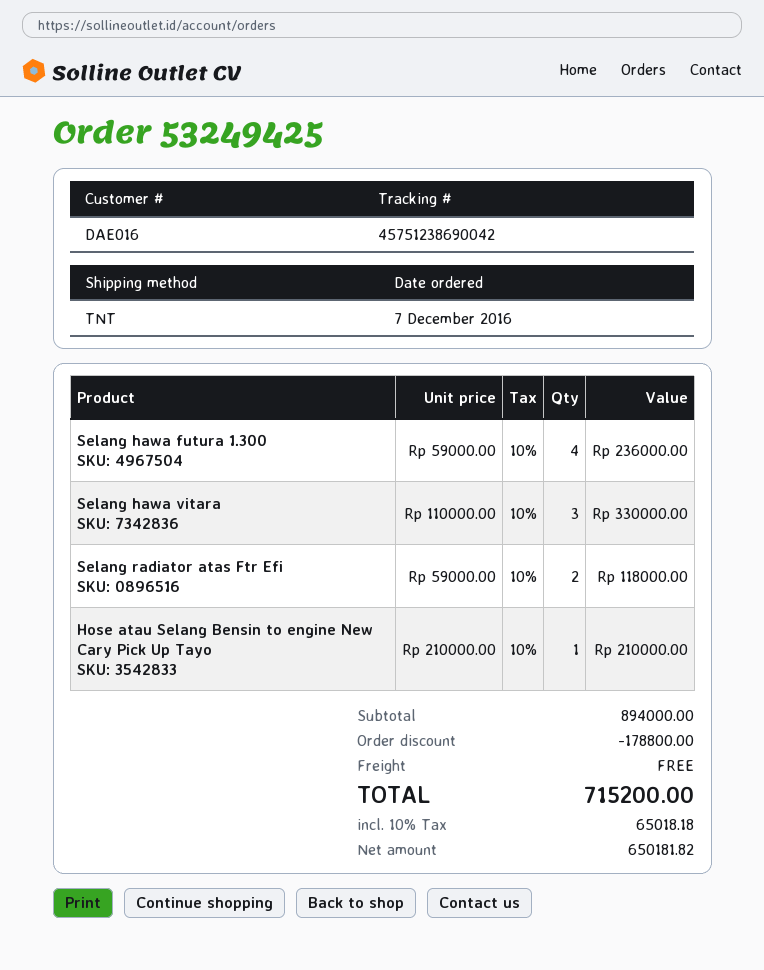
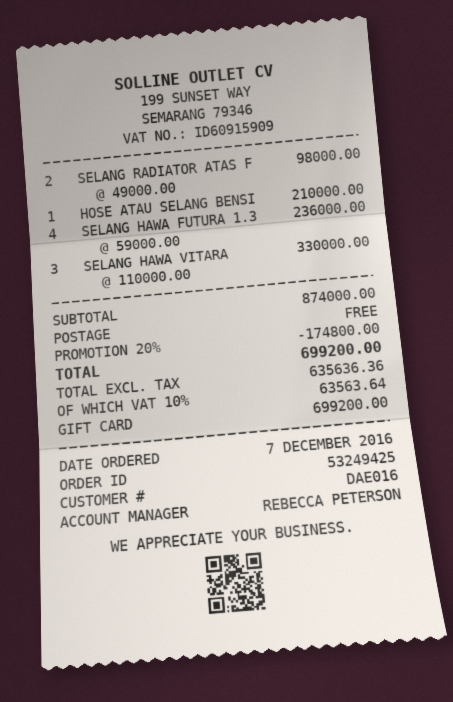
Selang radiator atas Ftr Efi: 2 x 59000.00 = 118000.00 -> 2 x 49000.00 = 98000.00
subtotal: 894000.00 -> 874000.00
discount: 178800.00 -> 174800.00
net: 650181.82 -> 635636.36
tax: 10% = 65018.18 -> 10% = 63563.64
total: 715200.00 -> 699200.00

